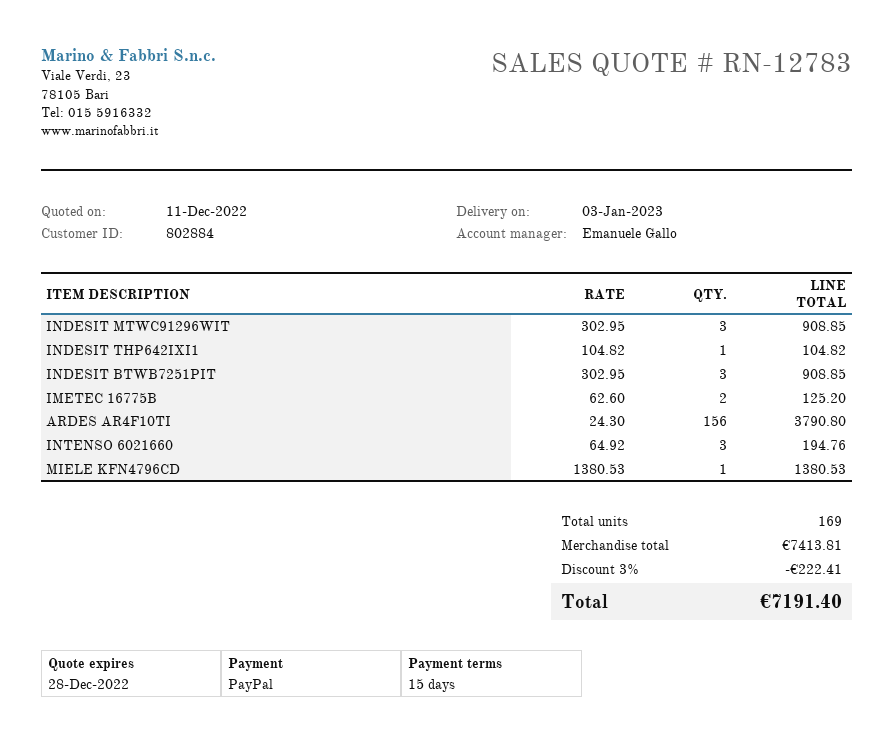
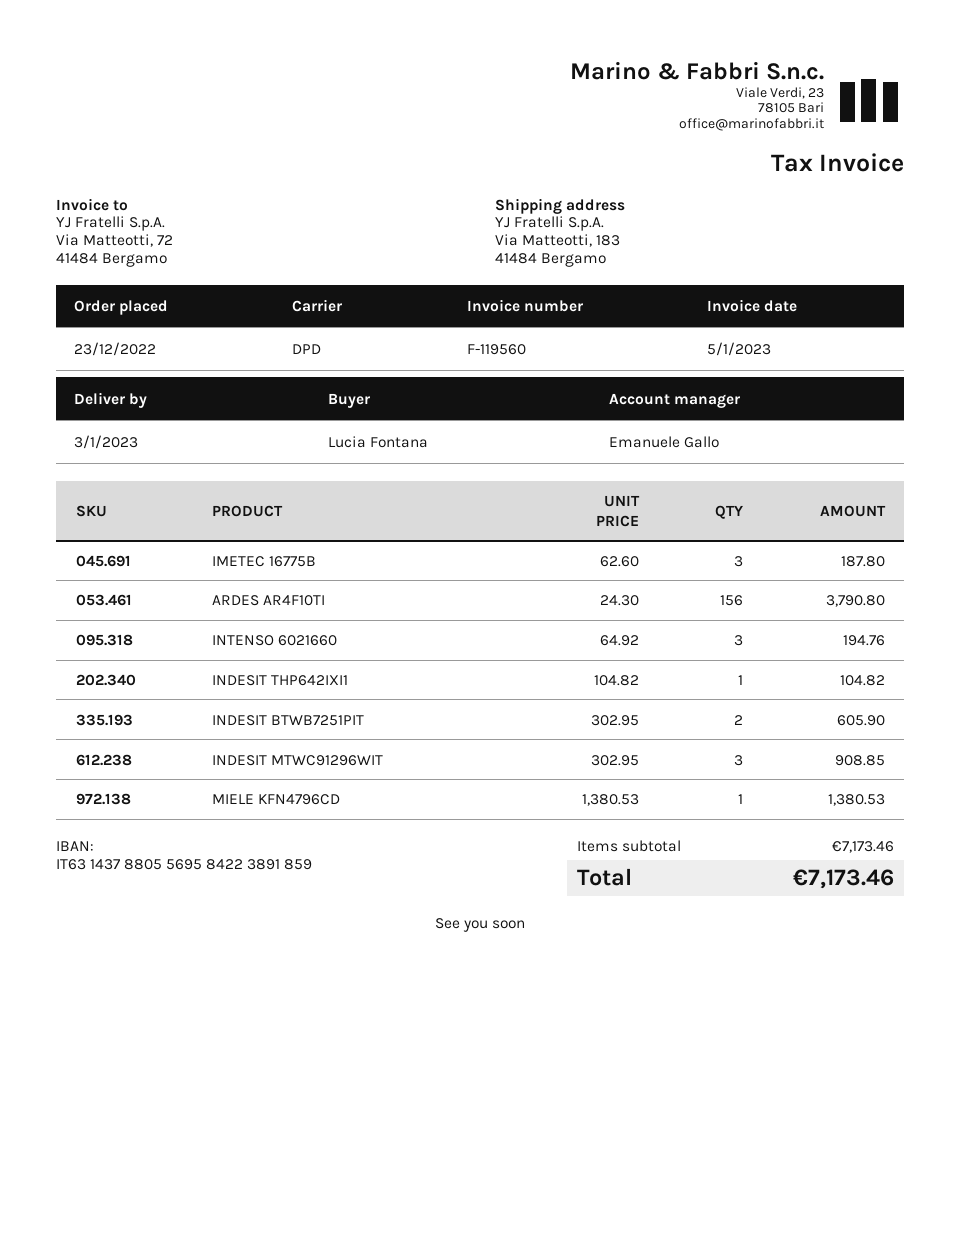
INDESIT BTWB7251PIT: 3 x 302.95 = 908.85 -> 2 x 302.95 = 605.90
IMETEC 16775B: 2 x 62.60 = 125.20 -> 3 x 62.60 = 187.80
subtotal: 7413.81 -> 7173.46
discount: 3% = 222.41 -> none
total: 7191.40 -> 7173.46

